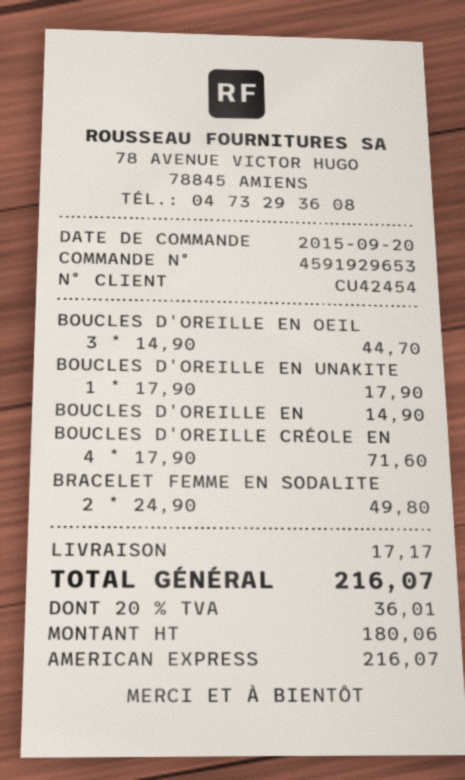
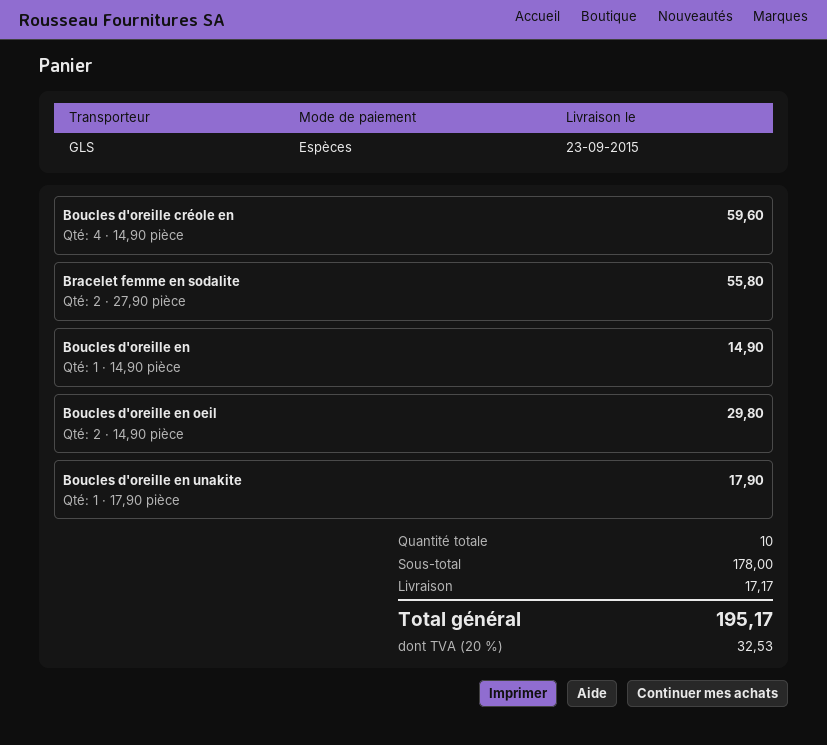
payment method: American Express -> cash
BOUCLES D'OREILLE EN OEIL: 3 x 14.90 = 44.70 -> 2 x 14.90 = 29.80
BOUCLES D'OREILLE CRÉOLE EN: 4 x 17.90 = 71.60 -> 4 x 14.90 = 59.60
BRACELET FEMME EN SODALITE: 2 x 24.90 = 49.80 -> 2 x 27.90 = 55.80
tax: 20% = 36.01 -> 20% = 32.53
total: 216.07 -> 195.17

